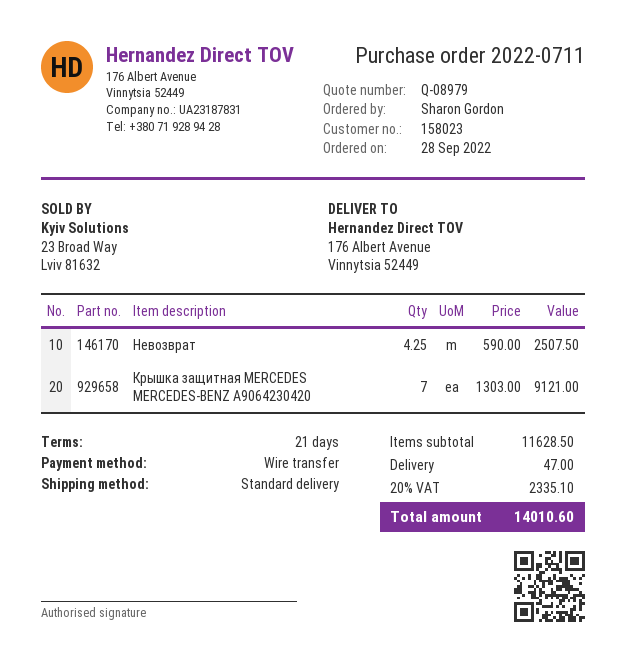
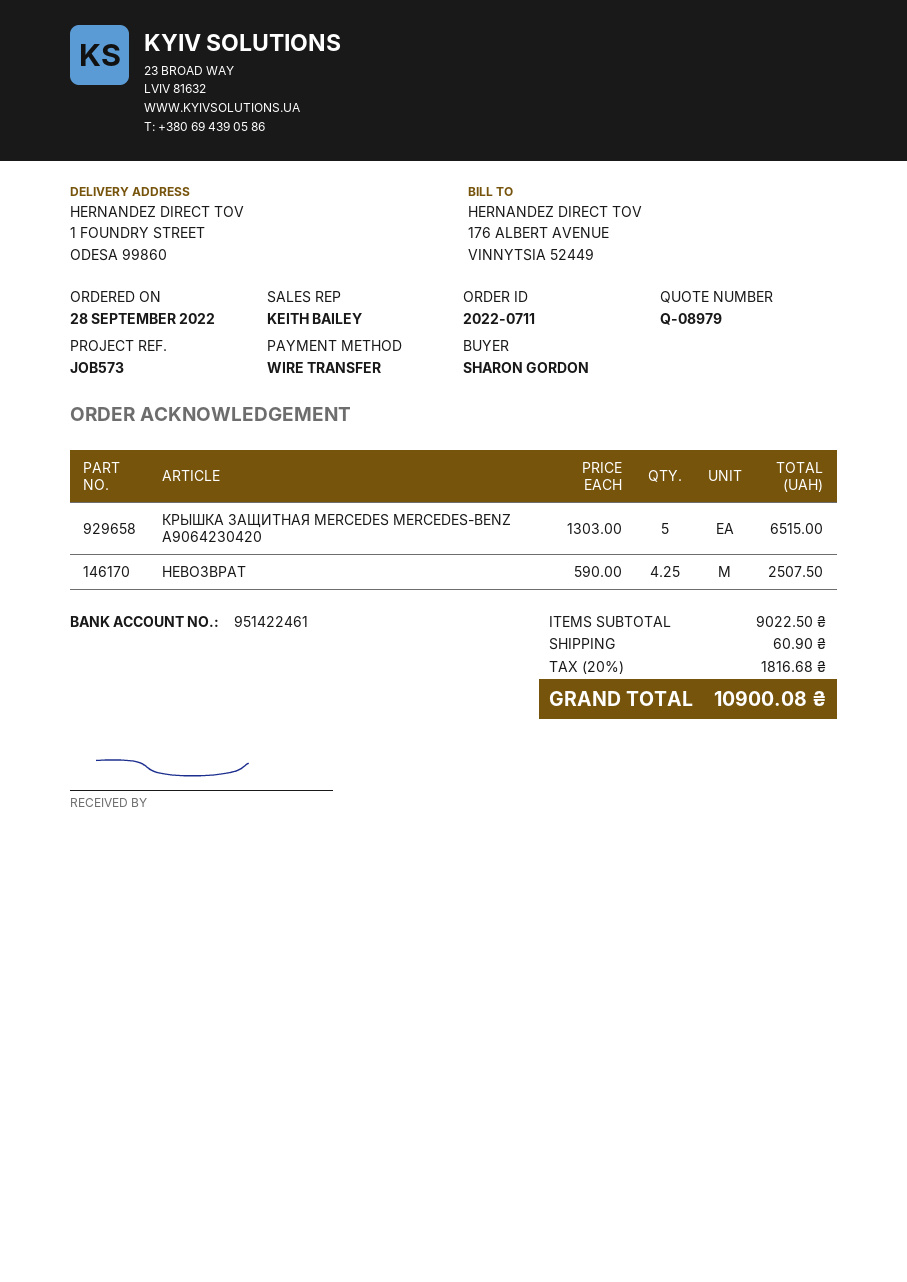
ship to: 176 Albert Avenue, Vinnytsia 52449 -> 1 FOUNDRY STREET, ODESA 99860
Крышка защитная MERCEDES MERCEDES-BENZ A9064230420: 7 x 1303.00 = 9121.00 -> 5 x 1303.00 = 6515.00
subtotal: 11628.50 -> 9022.50
shipping: 47.00 -> 60.90
tax: 20% = 2335.10 -> 20% = 1816.68
total: 14010.60 -> 10900.08

